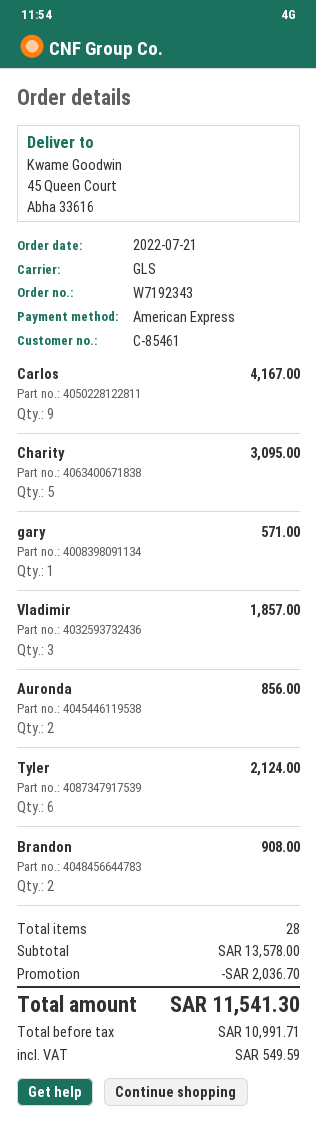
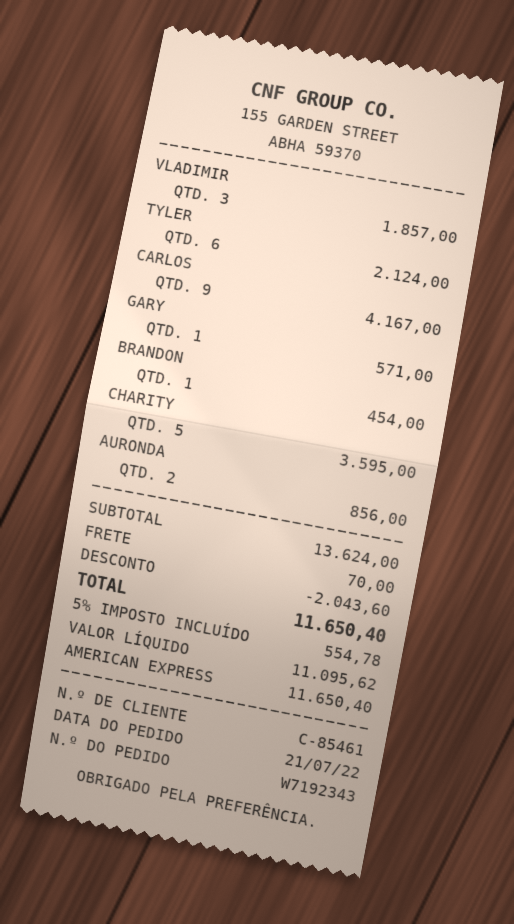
Charity: 5 for 3095.00 -> 5 for 3595.00
Brandon: 2 for 908.00 -> 1 for 454.00
subtotal: 13578.00 -> 13624.00
discount: 2036.70 -> 2043.60
shipping: none -> 70.00
net: 10991.71 -> 11095.62
tax: 549.59 -> 554.78
total: 11541.30 -> 11650.40

